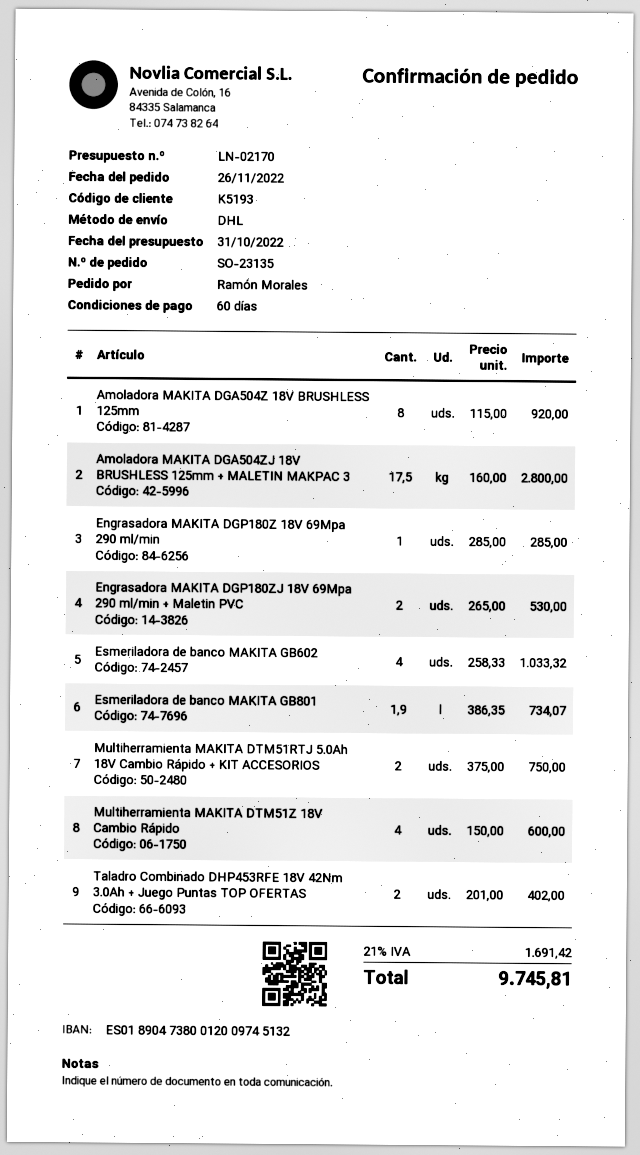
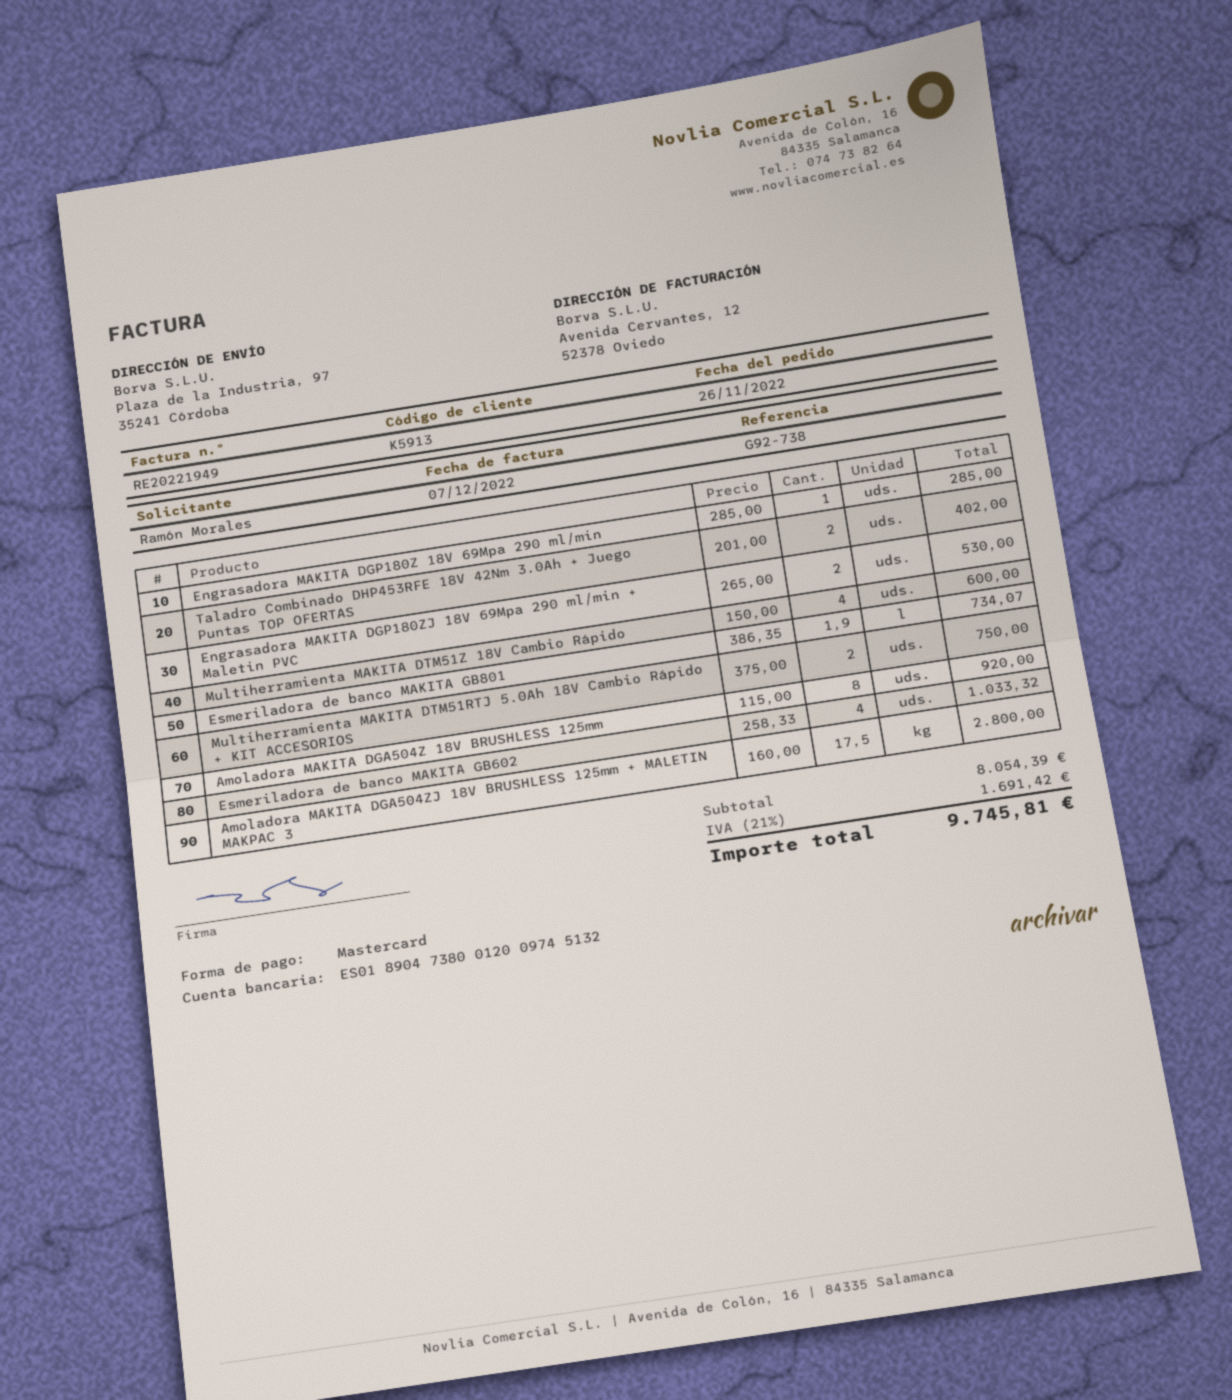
customer number: K5193 -> K5913

